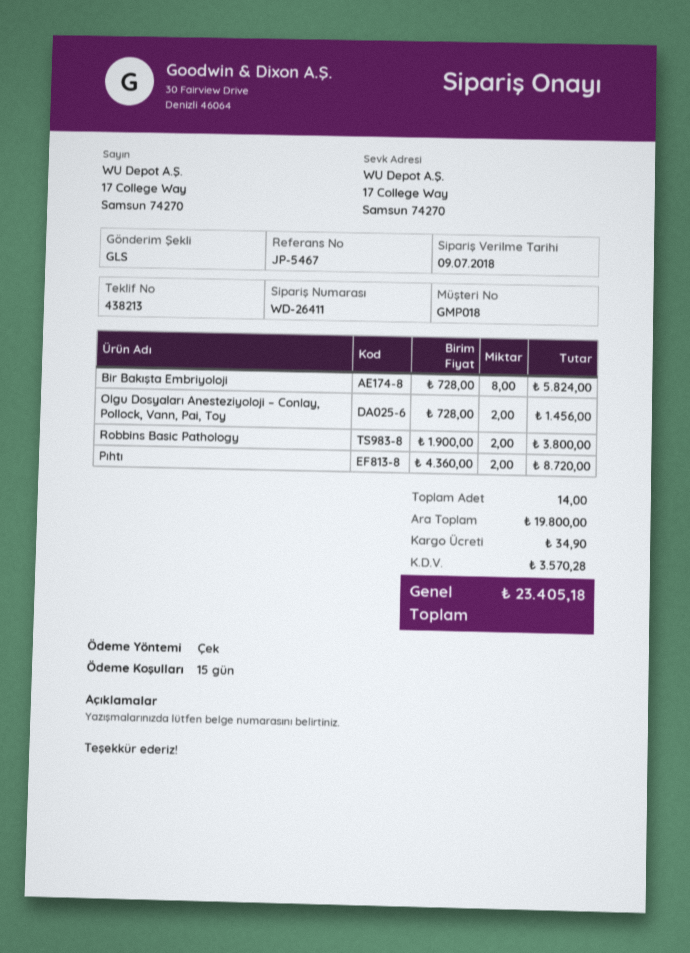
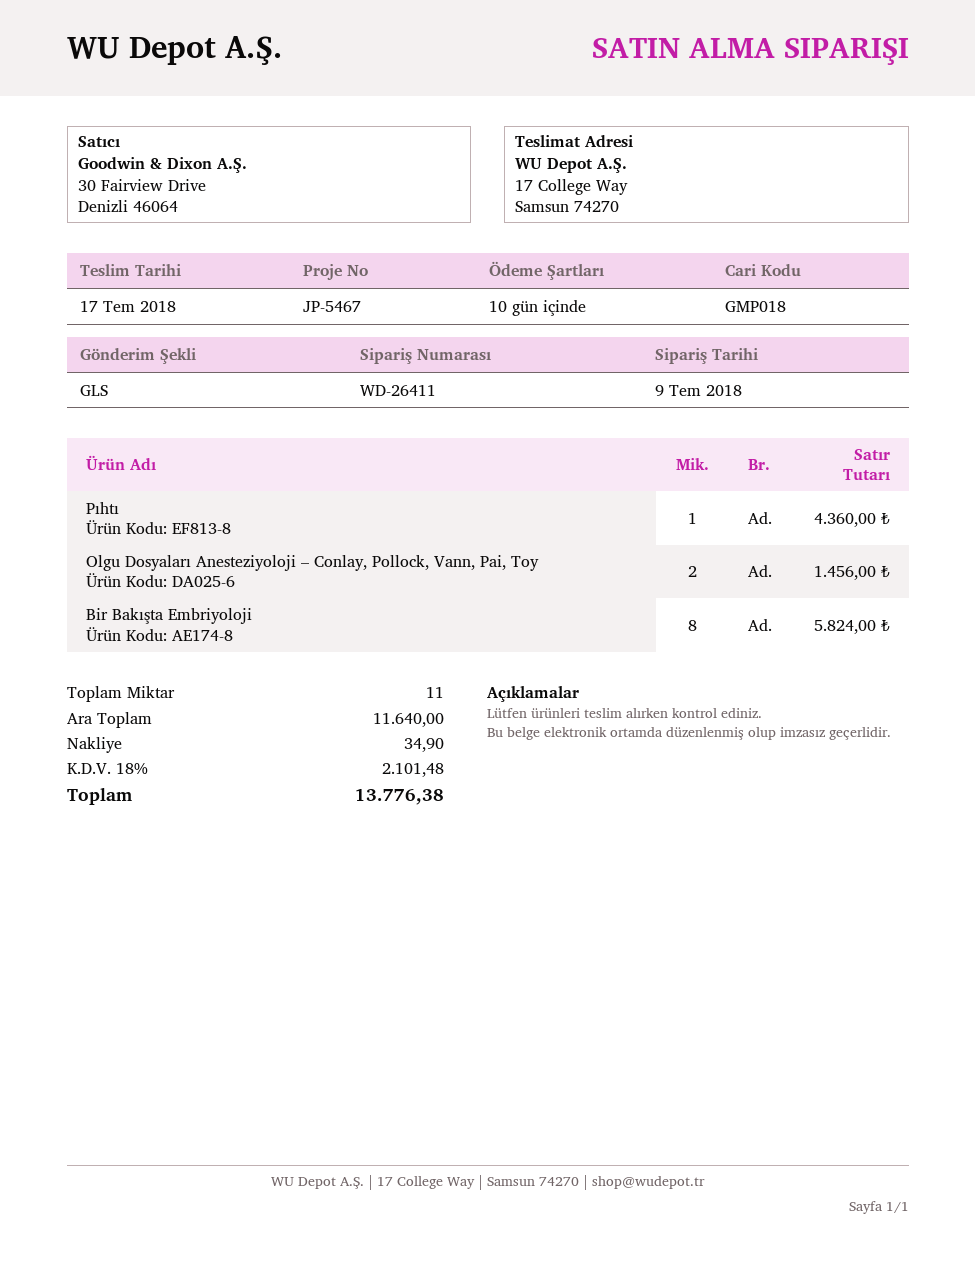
payment terms: 15 days -> 10 days
Robbins Basic Pathology: 2 for 3800.00 -> none
Pıhtı: 2 for 8720.00 -> 1 for 4360.00
total quantity: 14 -> 11
subtotal: 19800.00 -> 11640.00
tax: 3570.28 -> 2101.48
total: 23405.18 -> 13776.38

